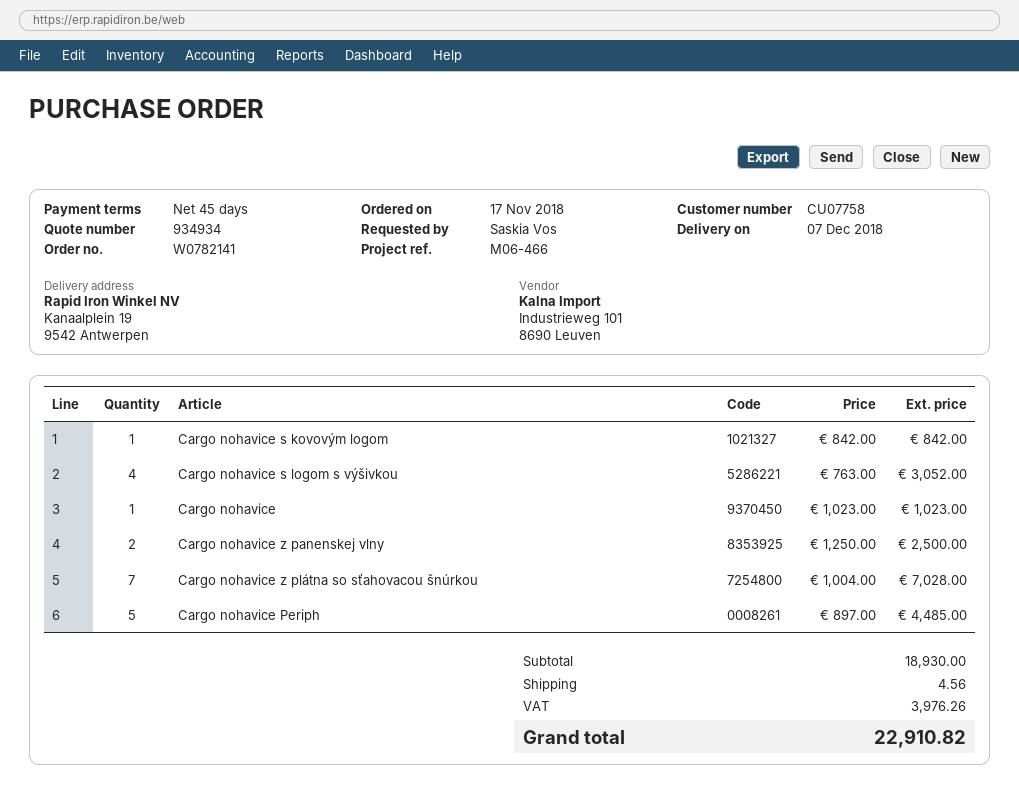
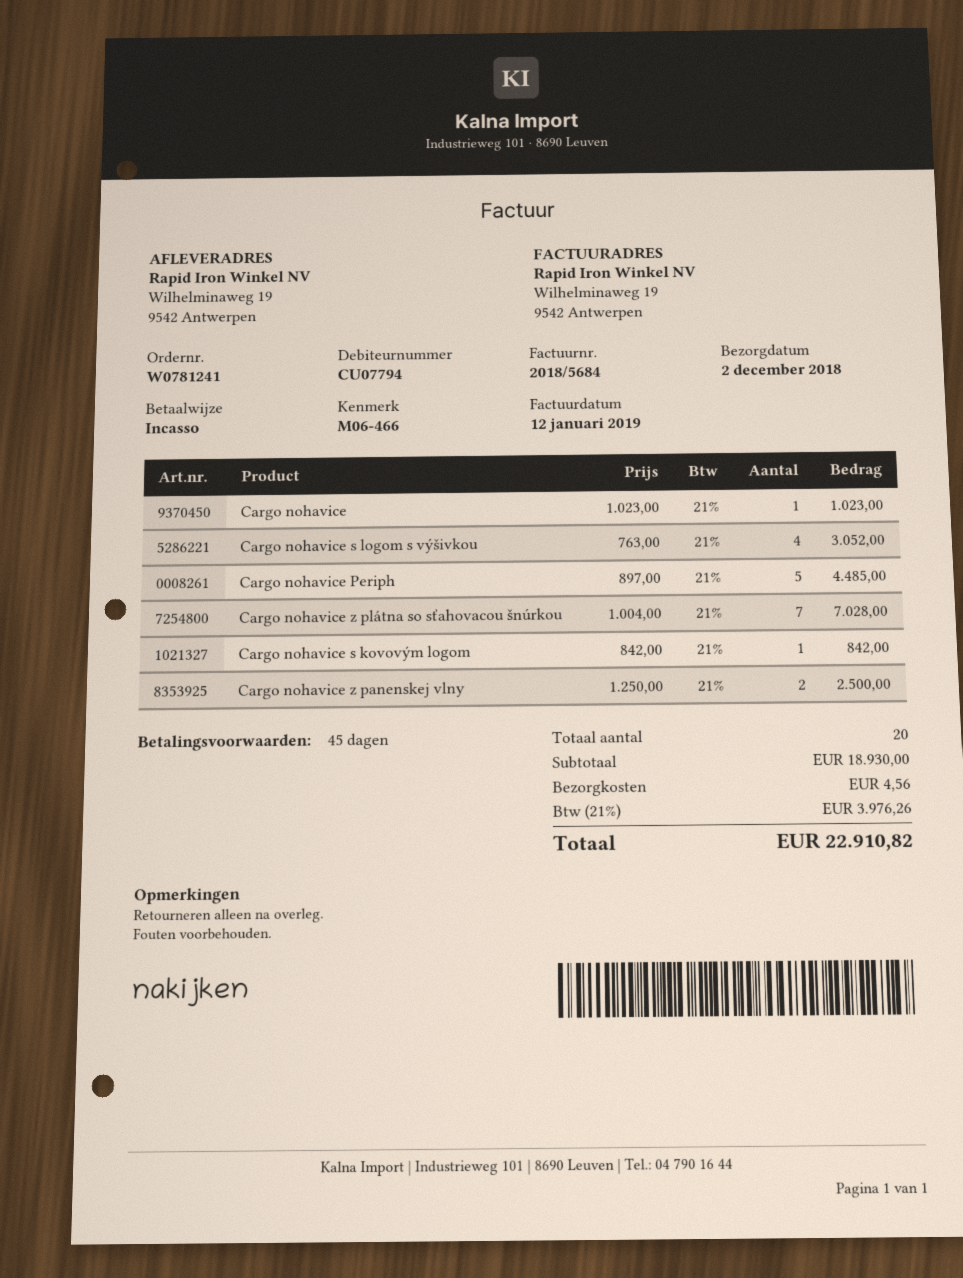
order number: W0782141 -> W0781241
delivery date: 2018-12-07 -> 2018-12-02
customer number: CU07758 -> CU07794
ship to: Kanaalplein 19, 9542 Antwerpen -> Wilhelminaweg 19, 9542 Antwerpen

